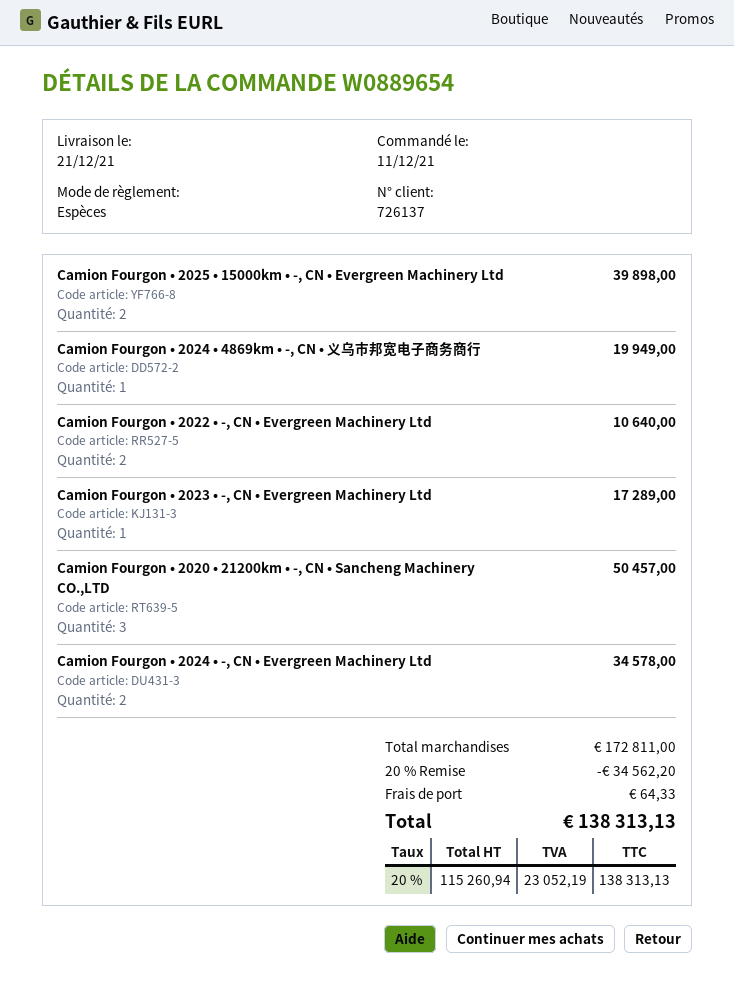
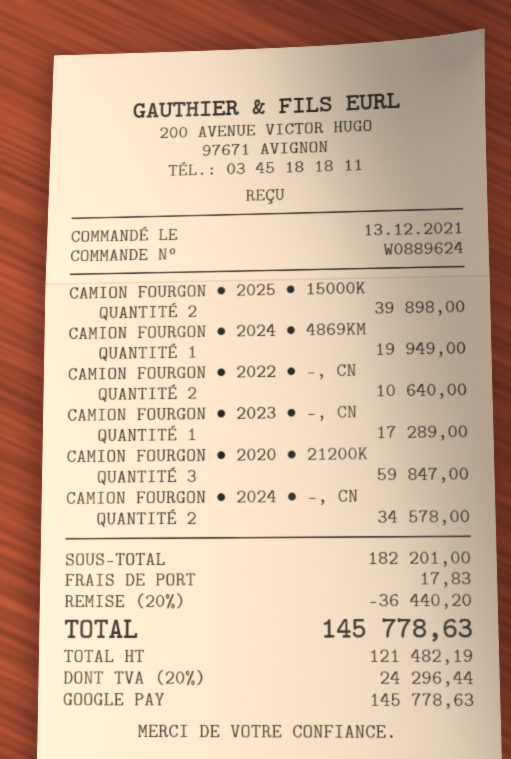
order number: W0889654 -> W0889624
order date: 2021-12-11 -> 2021-12-13
payment method: cash -> Google Pay
Camion Fourgon • 2020 • 21200km • -, CN • Sancheng Machinery CO.,LTD: 3 for 50457.00 -> 3 for 59847.00
subtotal: 172811.00 -> 182201.00
discount: 20% = 34562.20 -> 20% = 36440.20
shipping: 64.33 -> 17.83
net: 115260.94 -> 121482.19
tax: 20% = 23052.19 -> 20% = 24296.44
total: 138313.13 -> 145778.63

